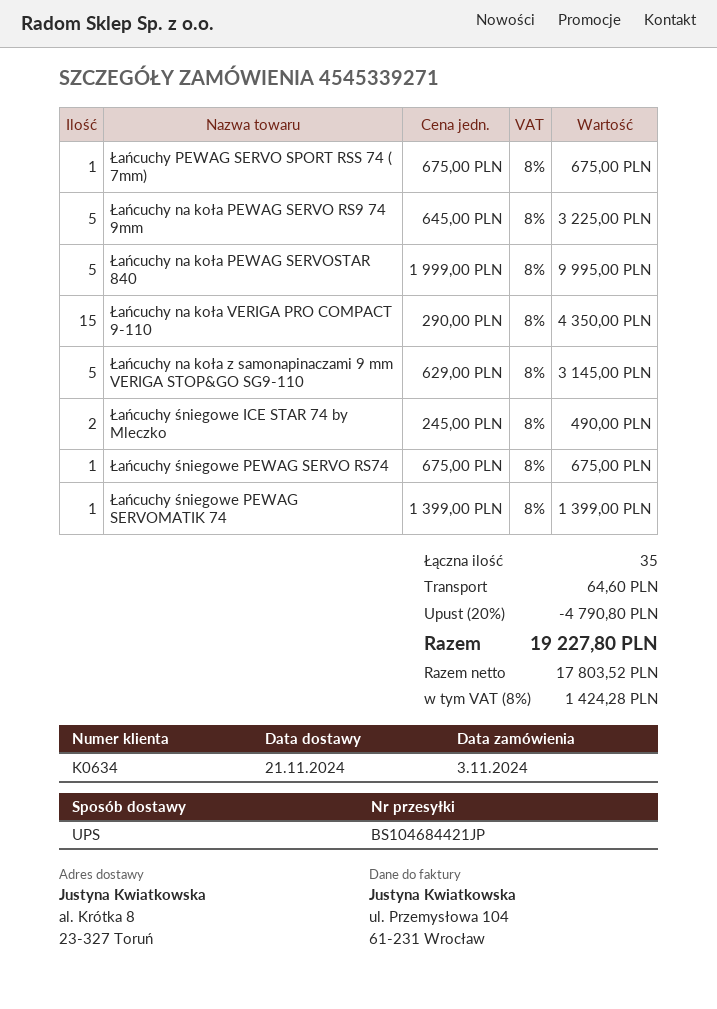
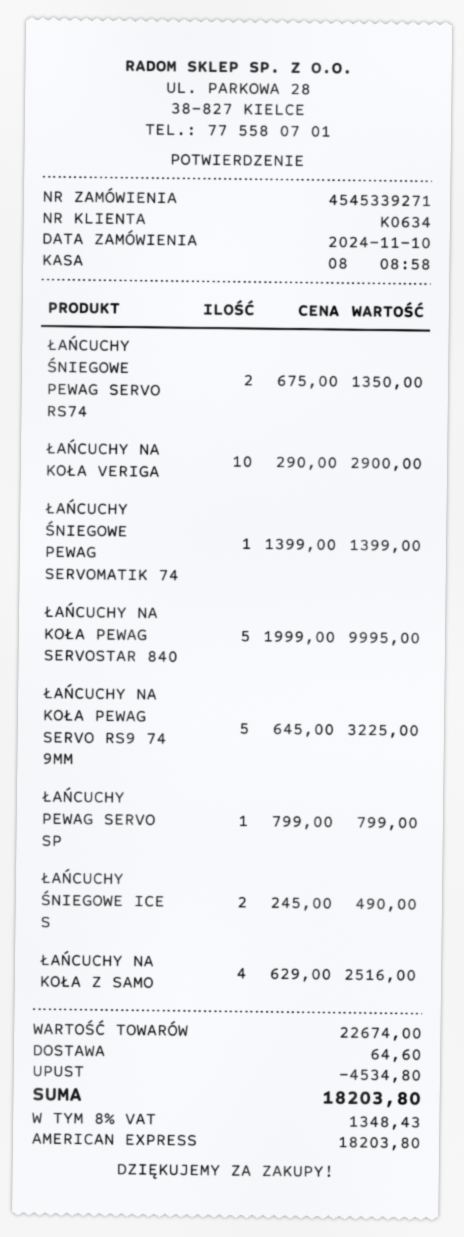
order date: 2024-11-03 -> 2024-11-10
Łańcuchy PEWAG SERVO SPORT RSS 74 ( 7mm): 1 x 675.00 = 675.00 -> 1 x 799.00 = 799.00
Łańcuchy na koła VERIGA PRO COMPACT 9-110: 15 x 290.00 = 4350.00 -> 10 x 290.00 = 2900.00
Łańcuchy na koła z samonapinaczami 9 mm VERIGA STOP&GO SG9-110: 5 x 629.00 = 3145.00 -> 4 x 629.00 = 2516.00
Łańcuchy śniegowe PEWAG SERVO RS74: 1 x 675.00 = 675.00 -> 2 x 675.00 = 1350.00
discount: 4790.80 -> 4534.80
tax: 8% = 1424.28 -> 8% = 1348.43
total: 19227.80 -> 18203.80

